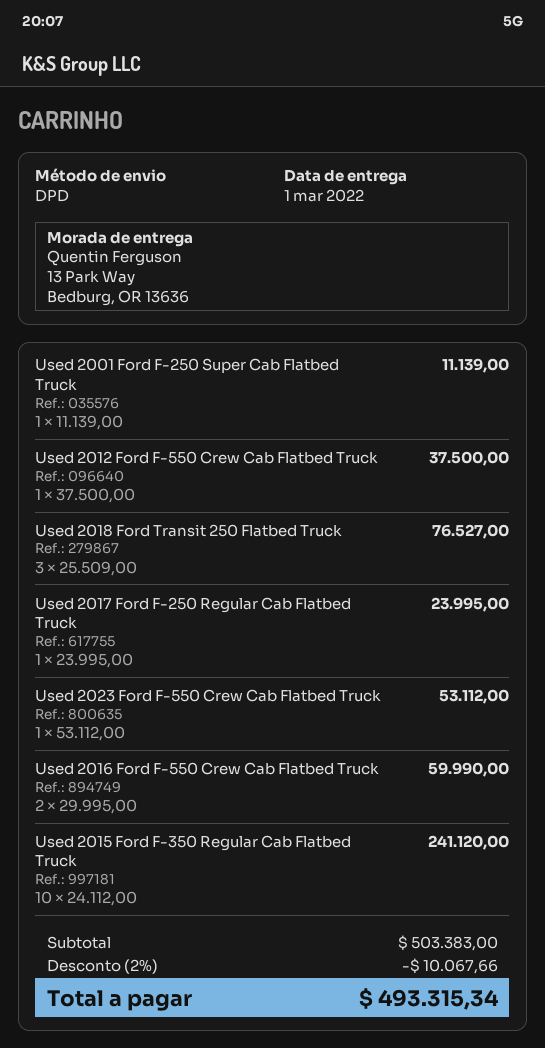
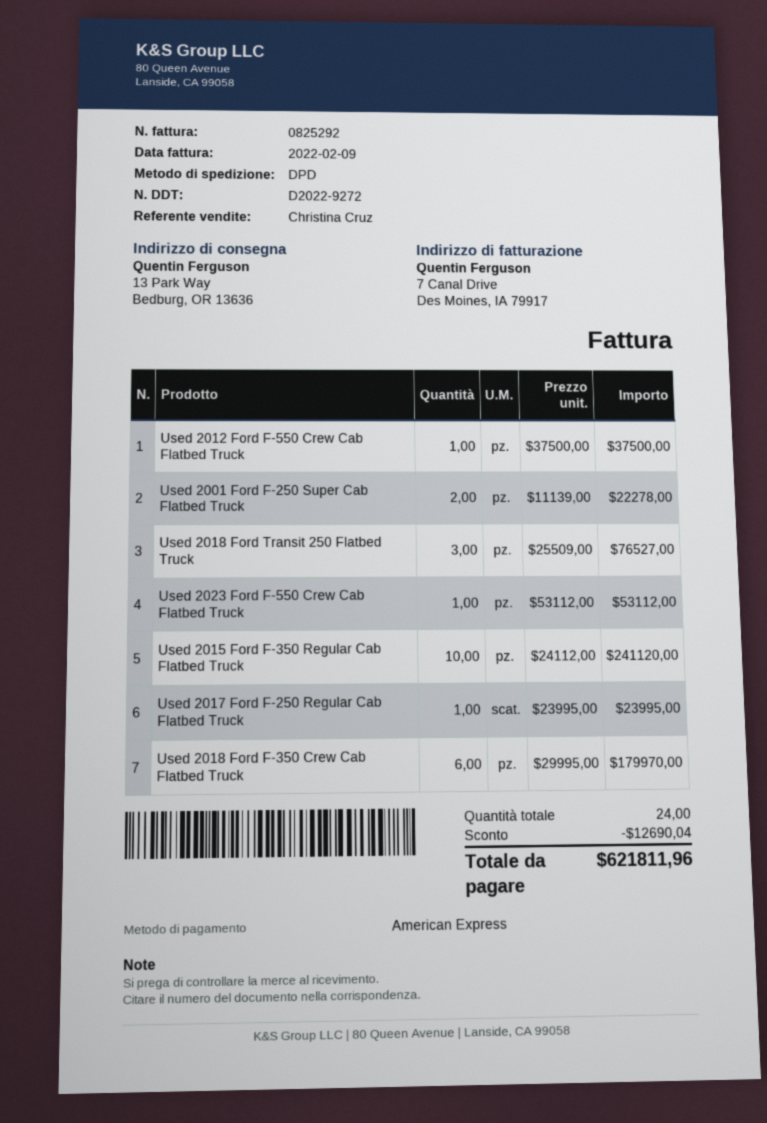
Used 2001 Ford F-250 Super Cab Flatbed Truck: 1 x 11139.00 = 11139.00 -> 2 x 11139.00 = 22278.00
Used 2016 Ford F-550 Crew Cab Flatbed Truck: 2 x 29995.00 = 59990.00 -> none
Used 2018 Ford F-350 Crew Cab Flatbed Truck: none -> 6 x 29995.00 = 179970.00
discount: 10067.66 -> 12690.04
total: 493315.34 -> 621811.96

